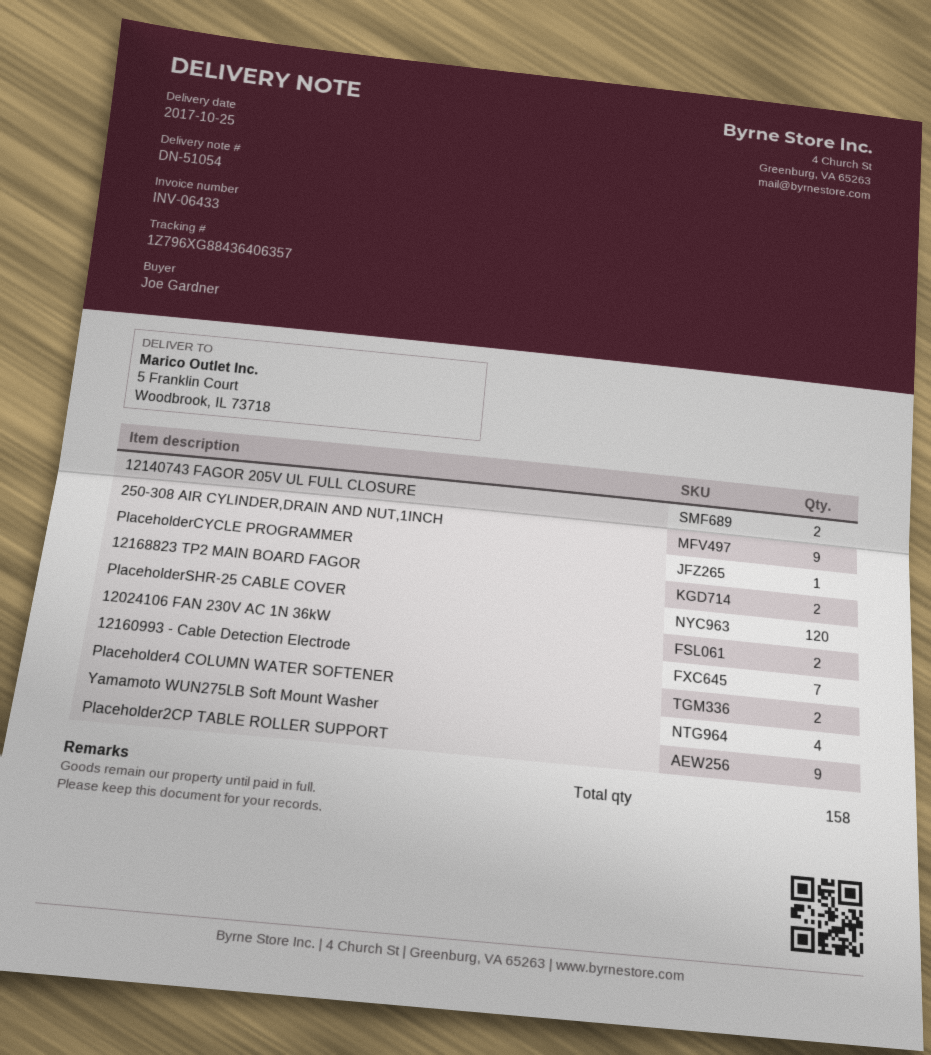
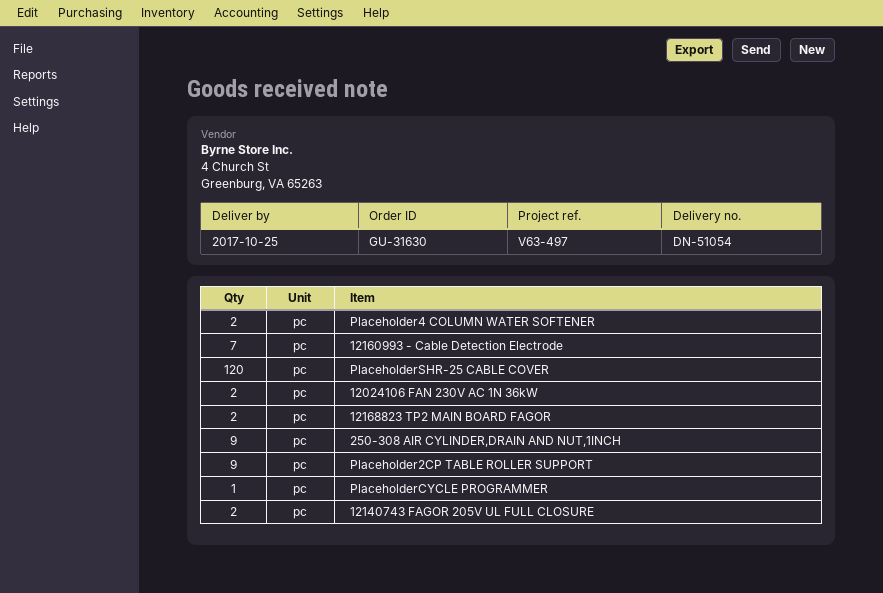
Yamamoto WUN275LB Soft Mount Washer: 4 -> none

